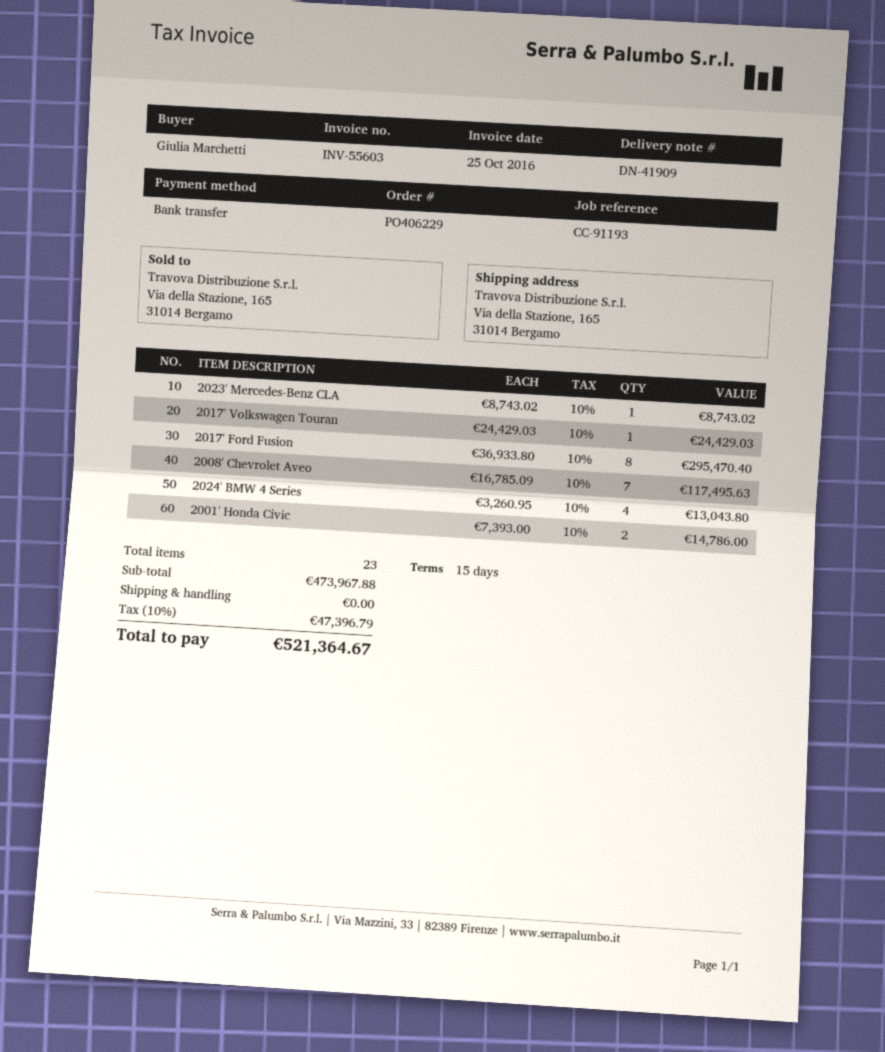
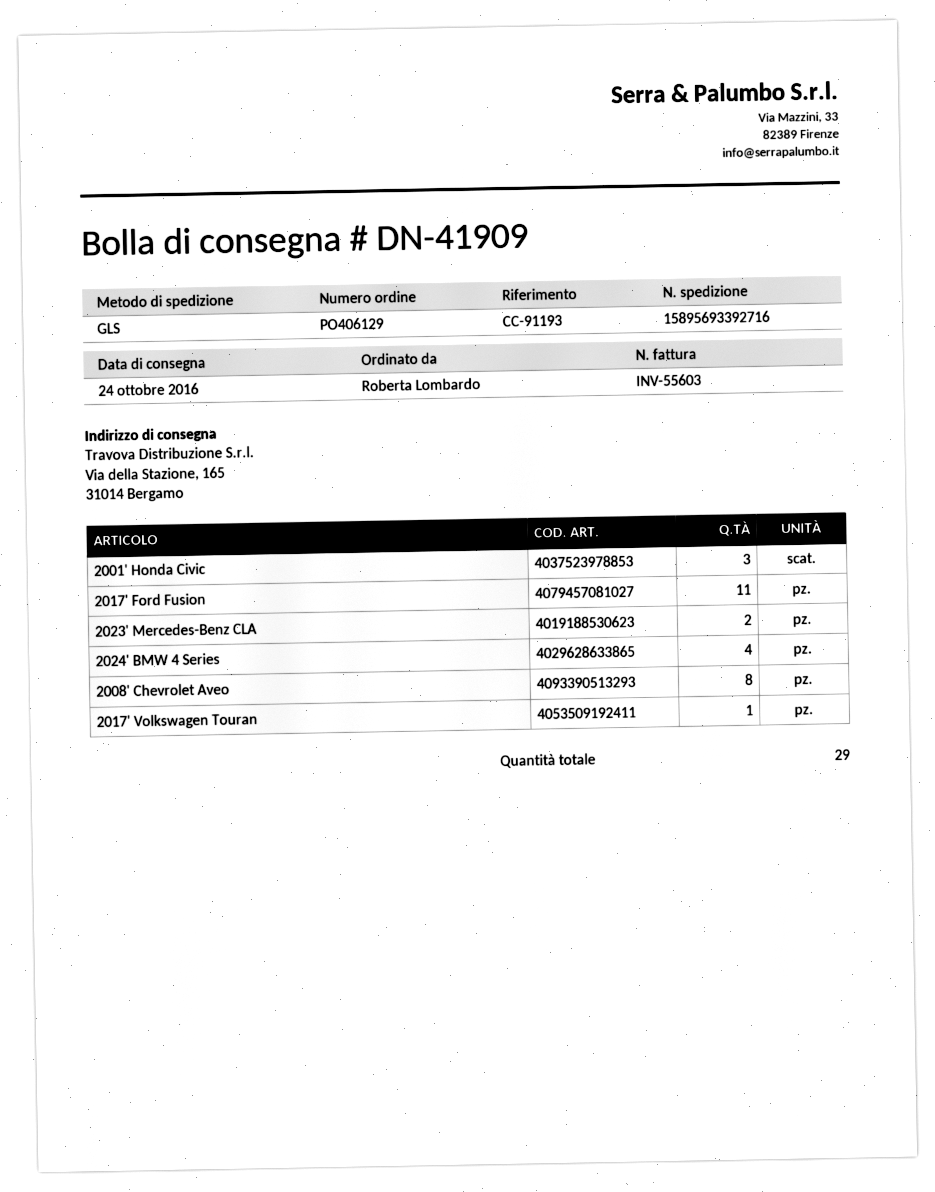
order number: PO406229 -> PO406129
ordered by: Giulia Marchetti -> Roberta Lombardo
2023' Mercedes-Benz CLA: 1 -> 2
2017' Ford Fusion: 8 -> 11
2008' Chevrolet Aveo: 7 -> 8
2001' Honda Civic: 2 -> 3
total quantity: 23 -> 29

